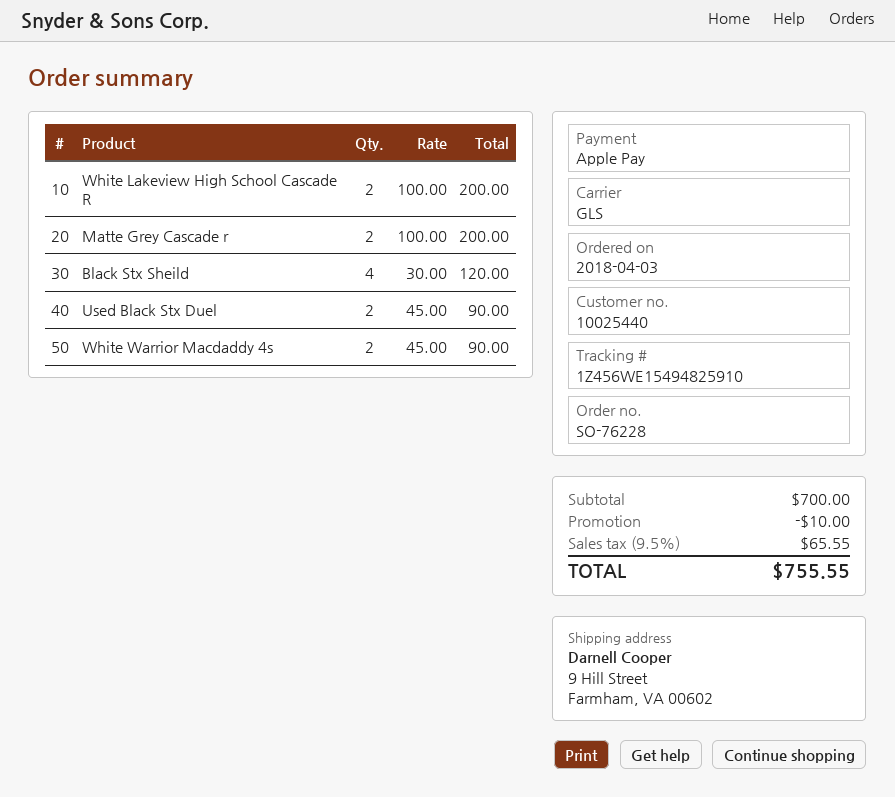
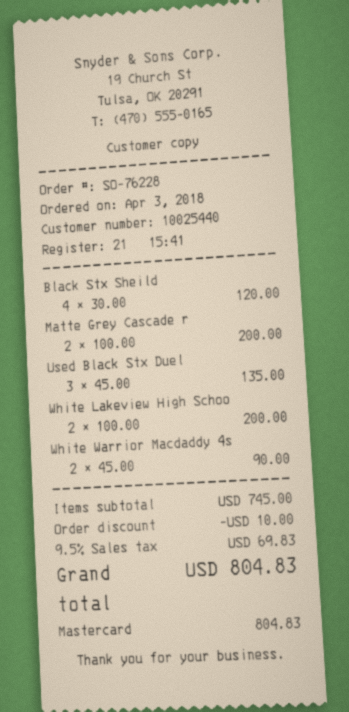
payment method: Apple Pay -> Mastercard
Used Black Stx Duel: 2 x 45.00 = 90.00 -> 3 x 45.00 = 135.00
subtotal: 700.00 -> 745.00
tax: 9.5% = 65.55 -> 9.5% = 69.83
total: 755.55 -> 804.83

